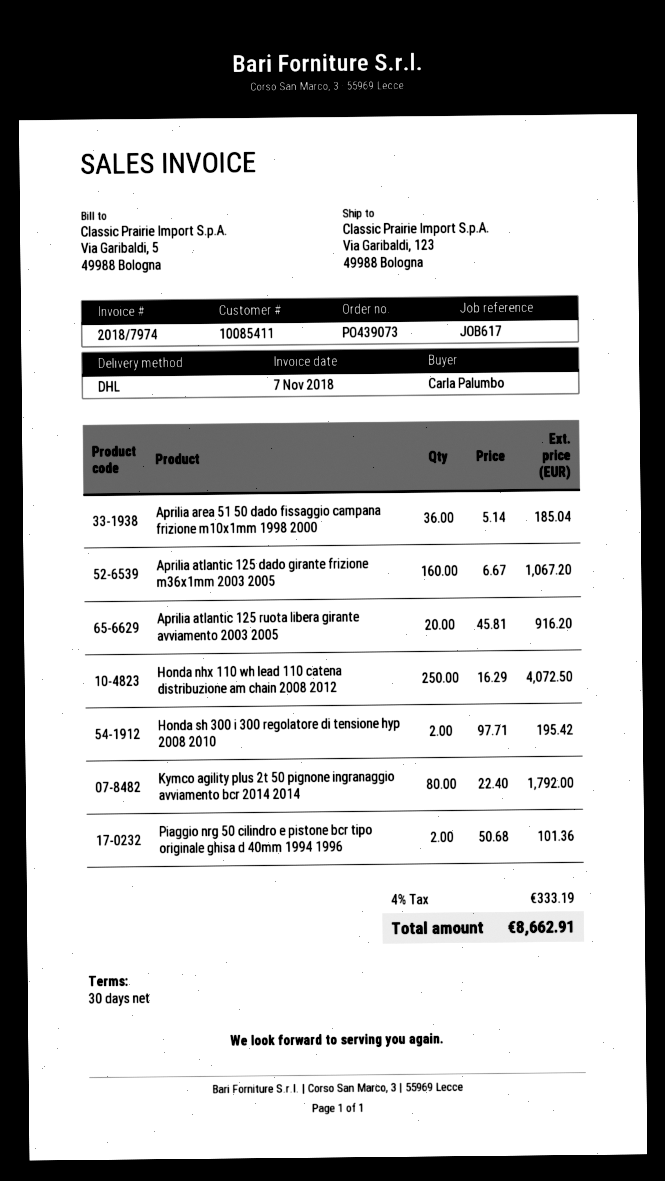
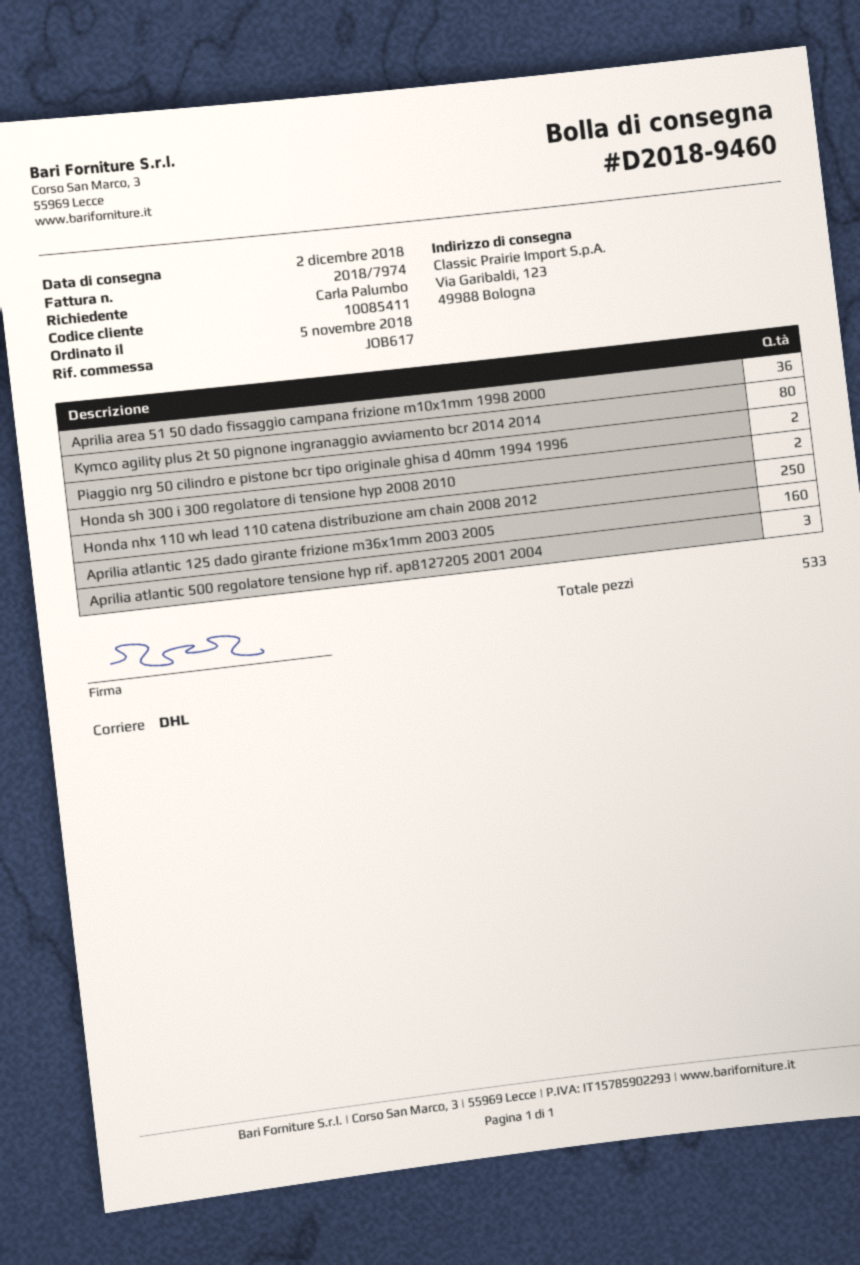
Aprilia atlantic 125 ruota libera girante avviamento 2003 2005: 20 -> none
Aprilia atlantic 500 regolatore tensione hyp rif. ap8127205 2001 2004: none -> 3

